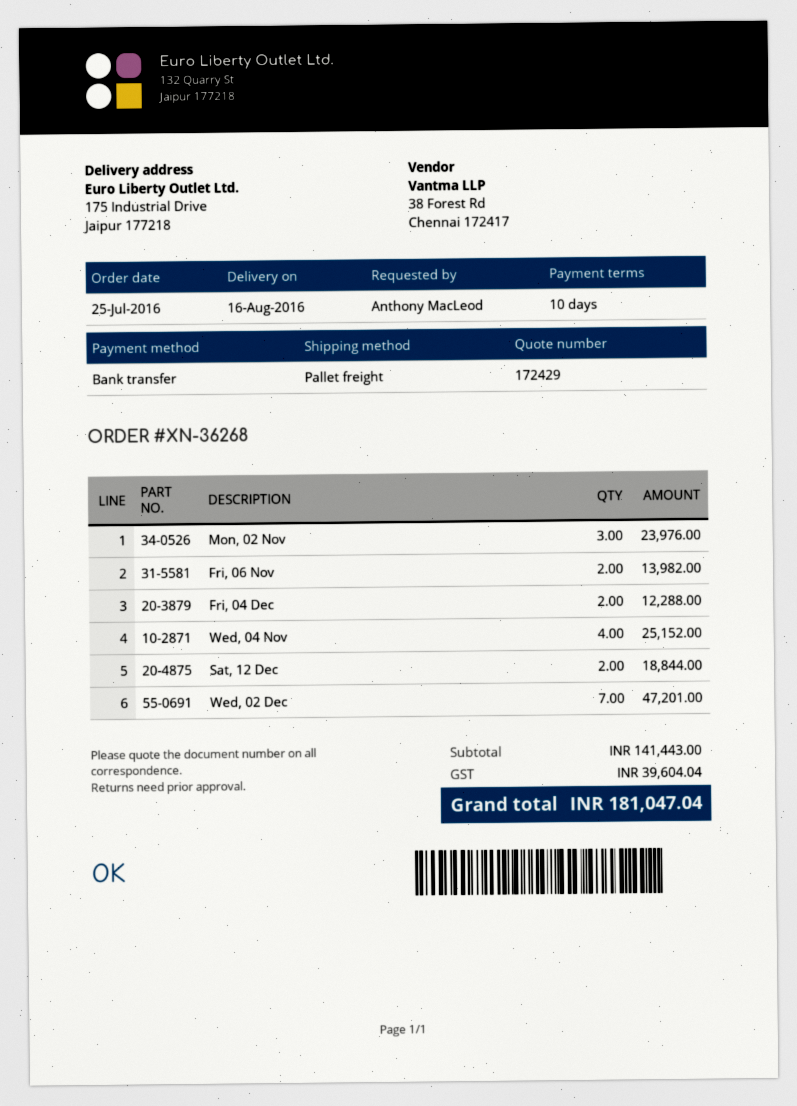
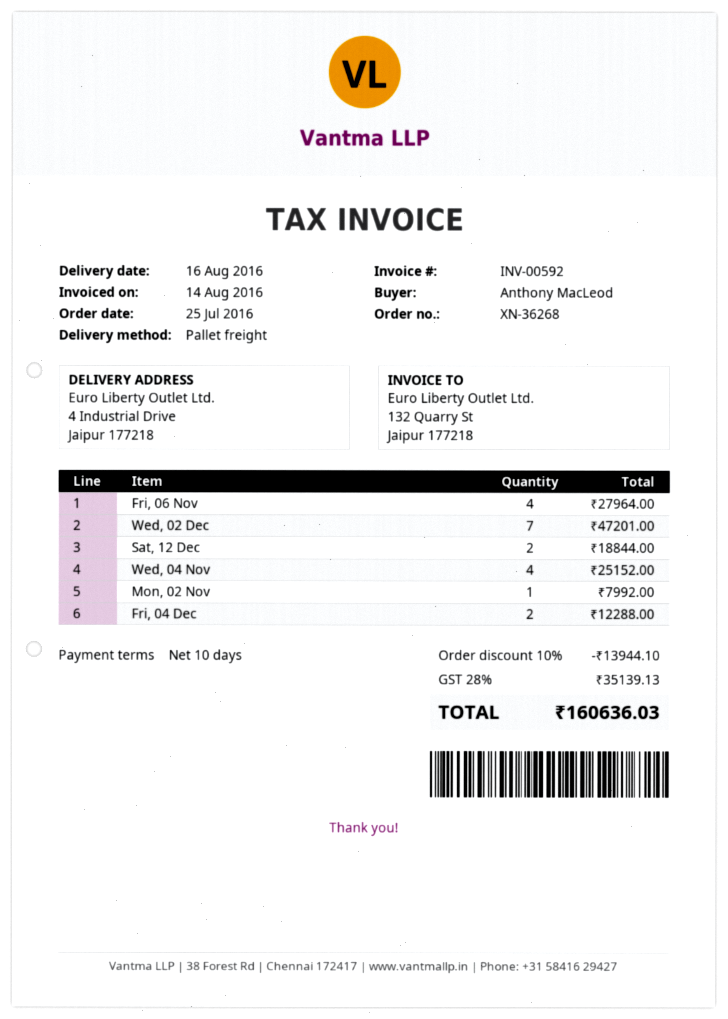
ship to: 175 Industrial Drive, Jaipur 177218 -> 4 Industrial Drive, Jaipur 177218
Mon, 02 Nov: 3 for 23976.00 -> 1 for 7992.00
Fri, 06 Nov: 2 for 13982.00 -> 4 for 27964.00
discount: none -> 10% = 13944.10
tax: 39604.04 -> 35139.13
total: 181047.04 -> 160636.03

